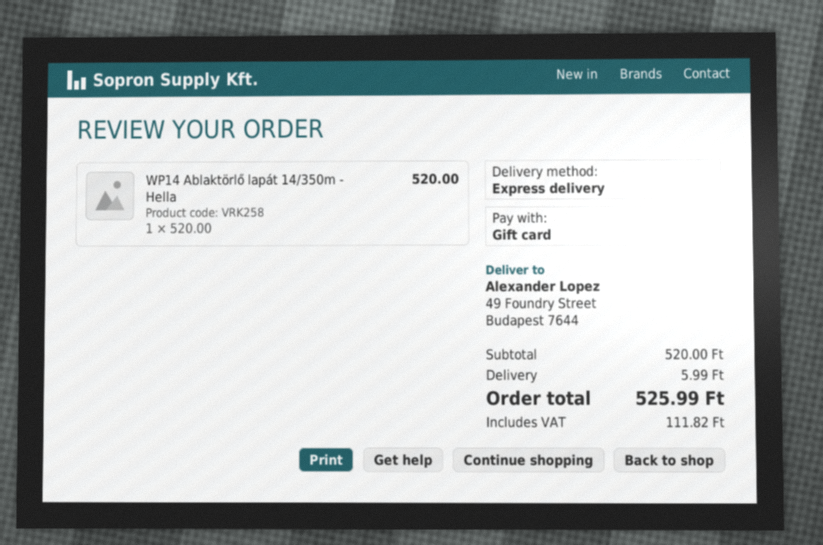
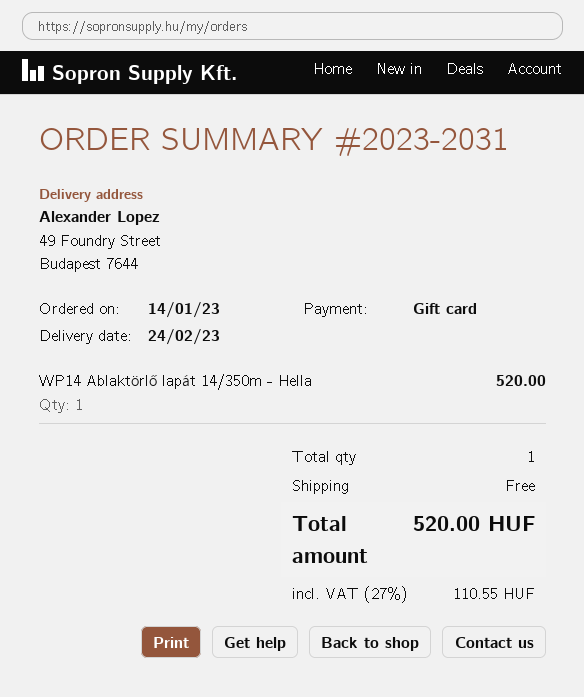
shipping: 5.99 -> 0.00
tax: 111.82 -> 110.55
total: 525.99 -> 520.00

